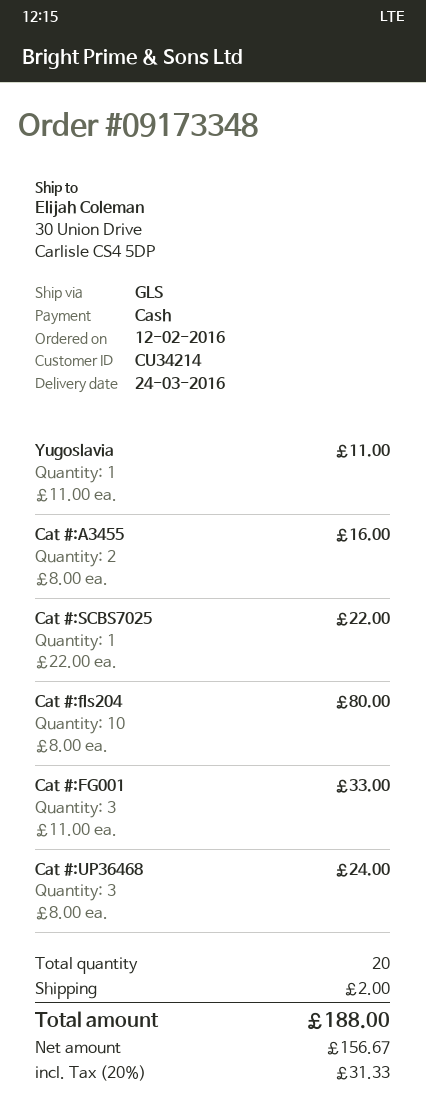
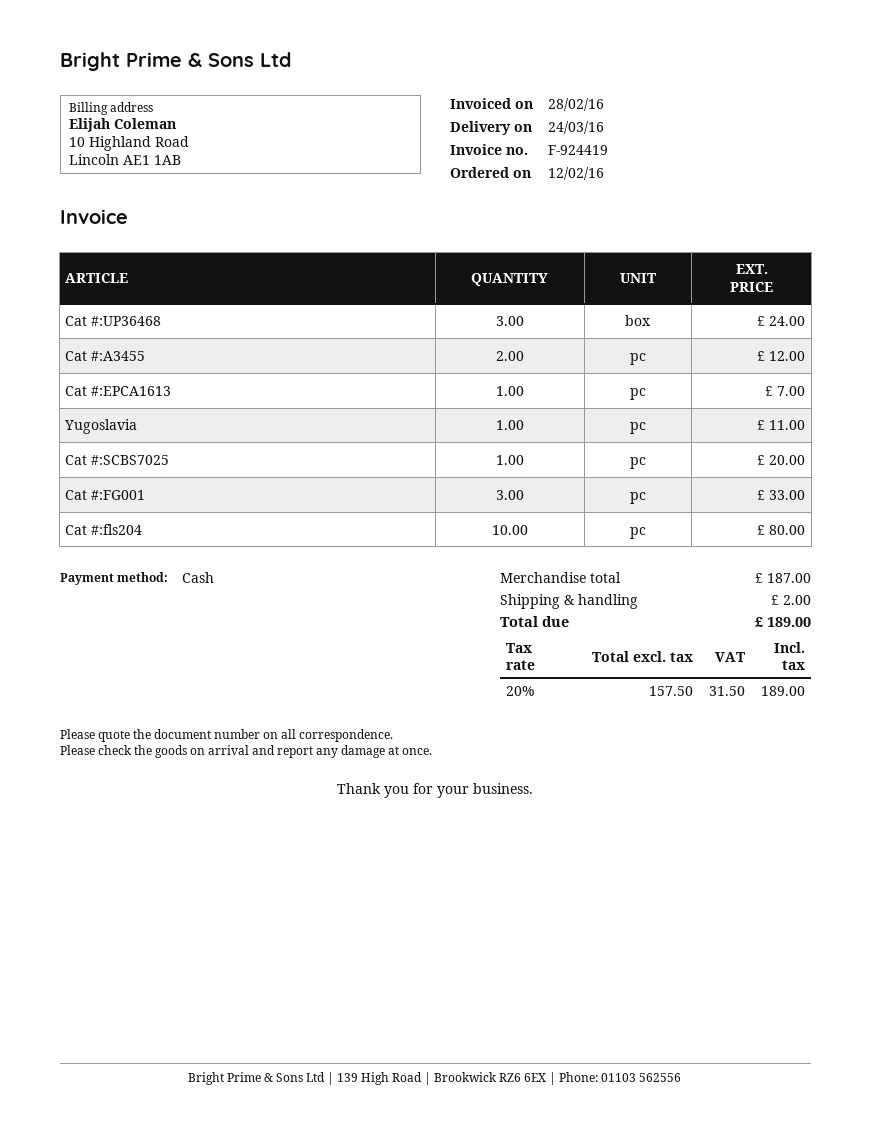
Cat #:A3455: 2 for 16.00 -> 2 for 12.00
Cat #:SCBS7025: 1 for 22.00 -> 1 for 20.00
Cat #:EPCA1613: none -> 1 for 7.00
net: 156.67 -> 157.50
tax: 20% = 31.33 -> 20% = 31.50
total: 188.00 -> 189.00

